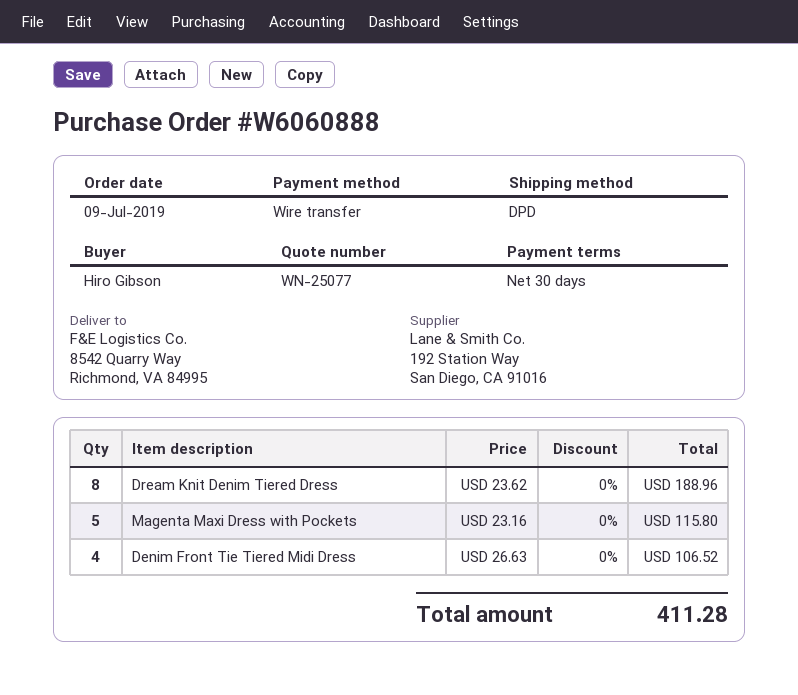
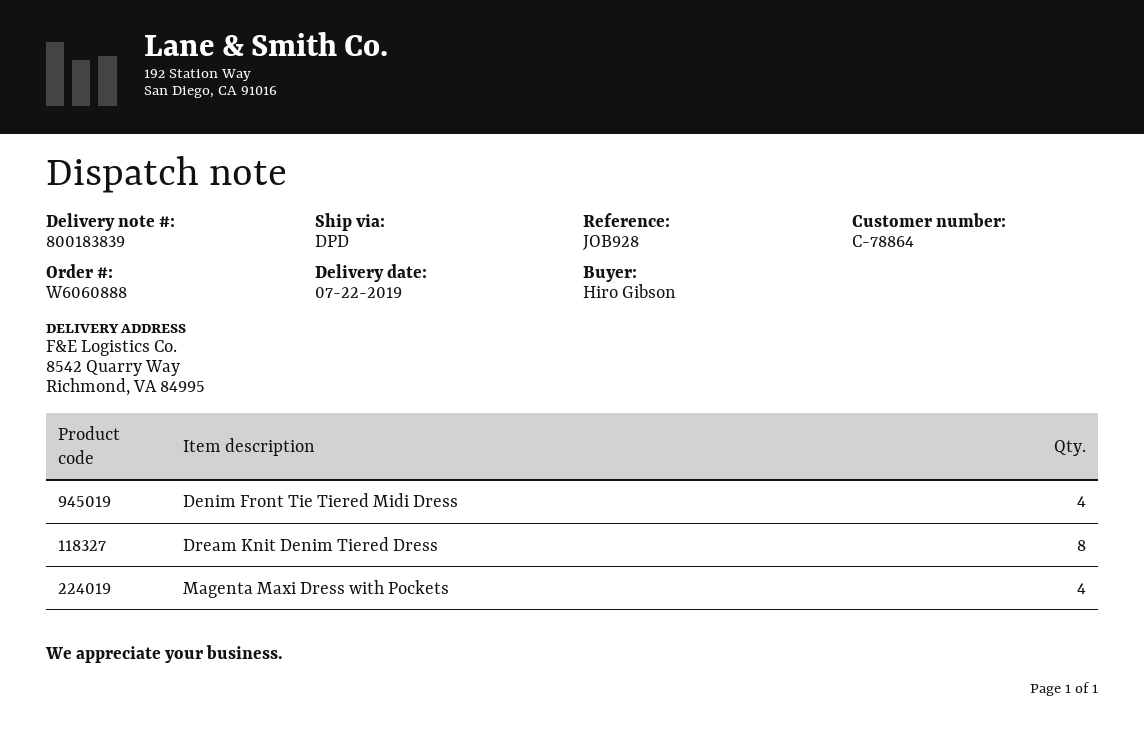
Magenta Maxi Dress with Pockets: 5 -> 4

